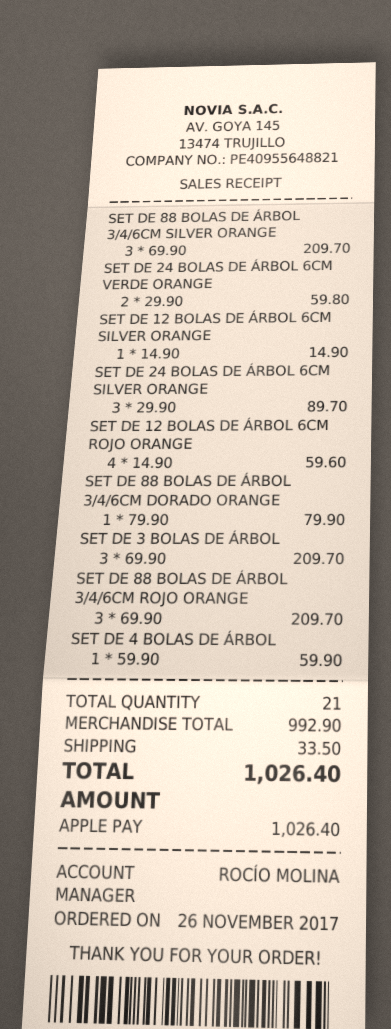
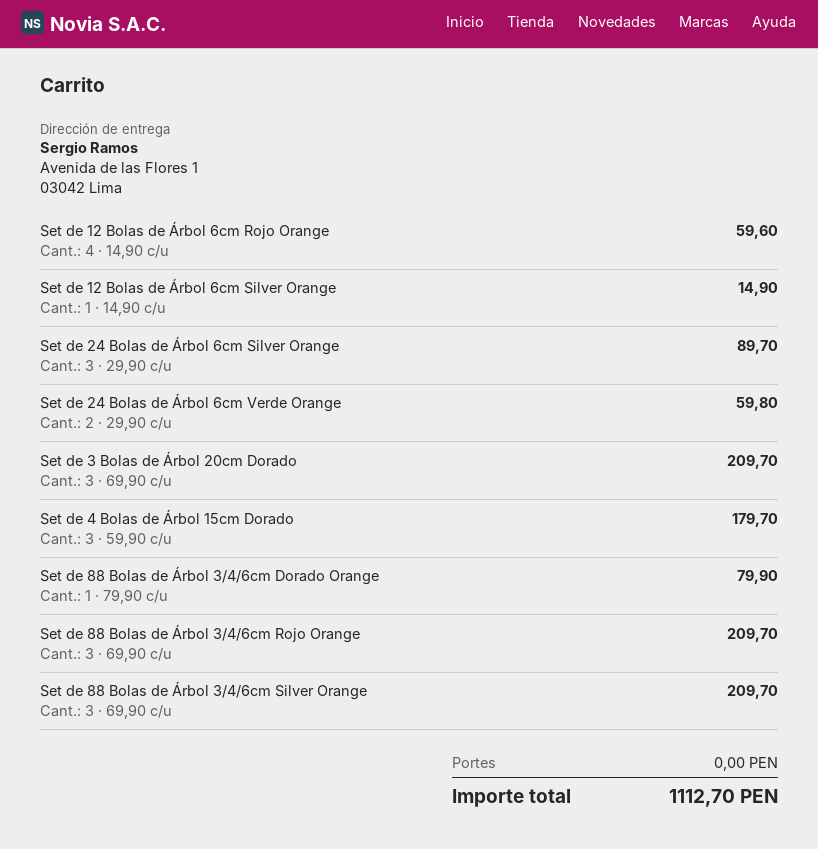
SET DE 4 BOLAS DE ÁRBOL: 1 x 59.90 = 59.90 -> 3 x 59.90 = 179.70
shipping: 33.50 -> 0.00
total: 1026.40 -> 1112.70

